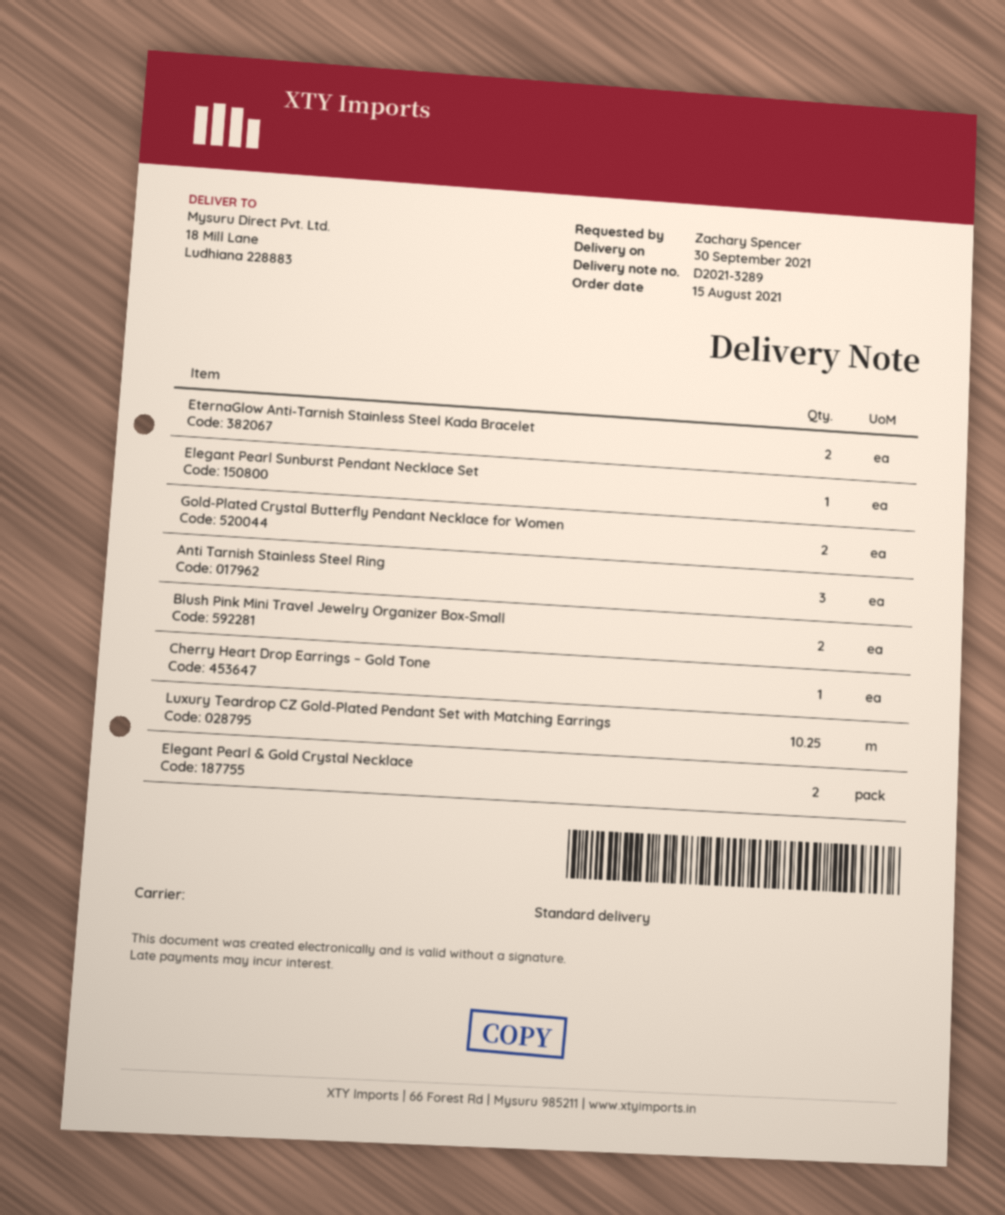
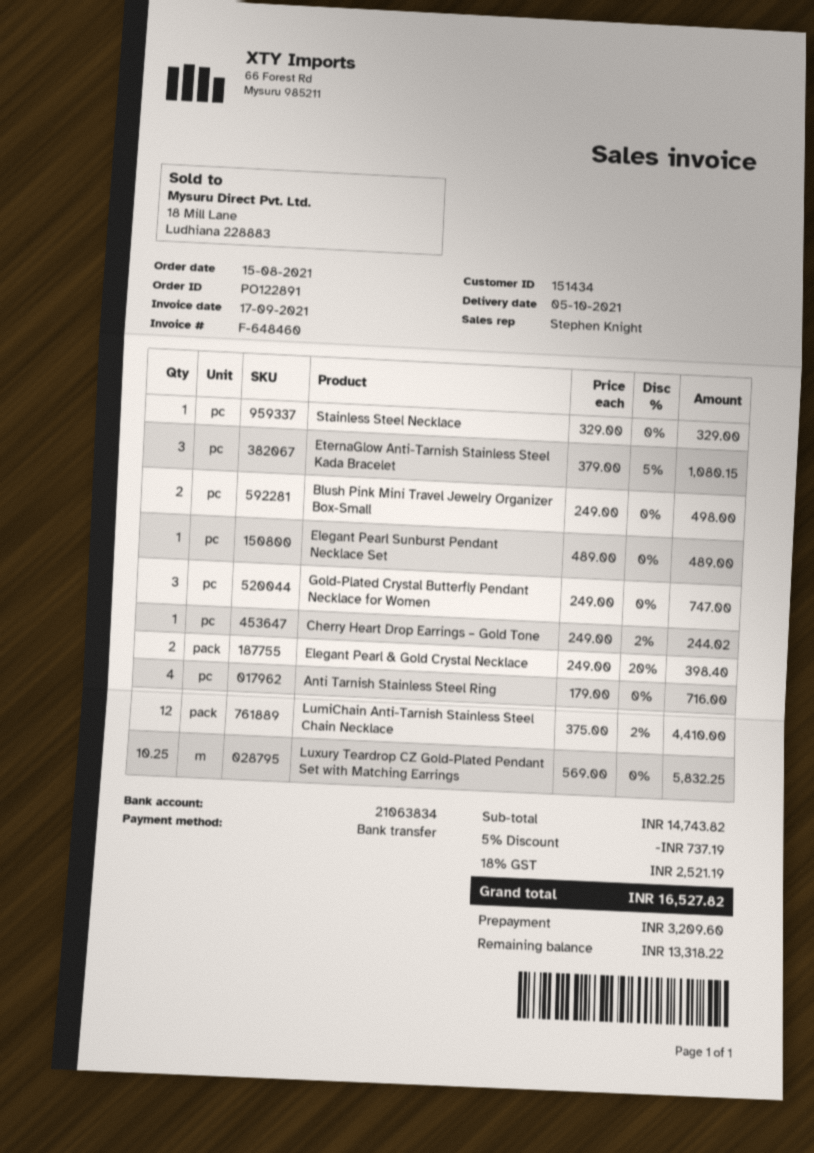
delivery date: 2021-09-30 -> 2021-10-05
EternaGlow Anti-Tarnish Stainless Steel Kada Bracelet: 2 -> 3
Gold-Plated Crystal Butterfly Pendant Necklace for Women: 2 -> 3
Anti Tarnish Stainless Steel Ring: 3 -> 4
Stainless Steel Necklace: none -> 1
LumiChain Anti-Tarnish Stainless Steel Chain Necklace: none -> 12

